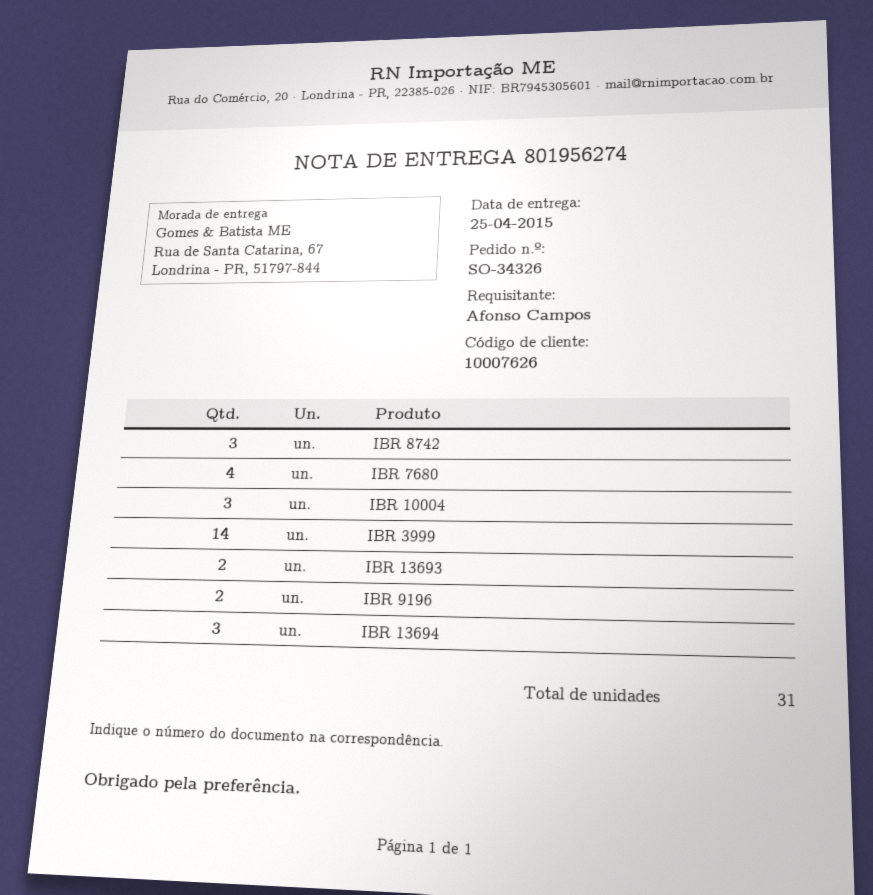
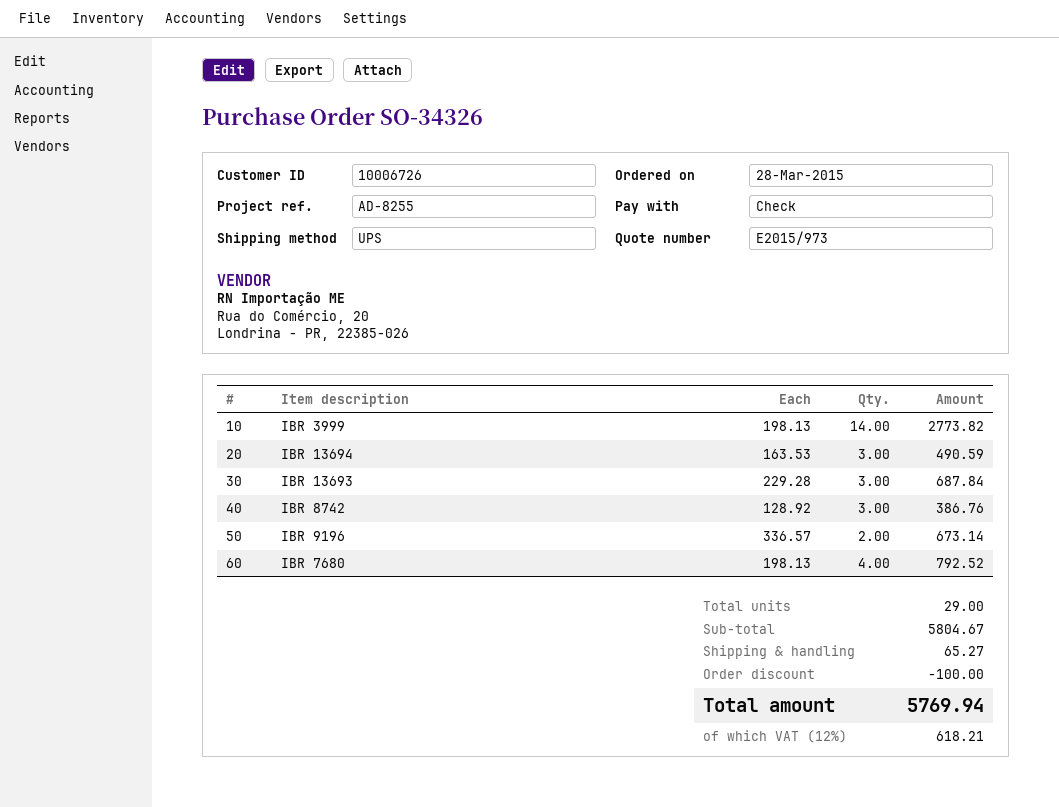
customer number: 10007626 -> 10006726
IBR 10004: 3 -> none
IBR 13693: 2 -> 3
total quantity: 31 -> 29

